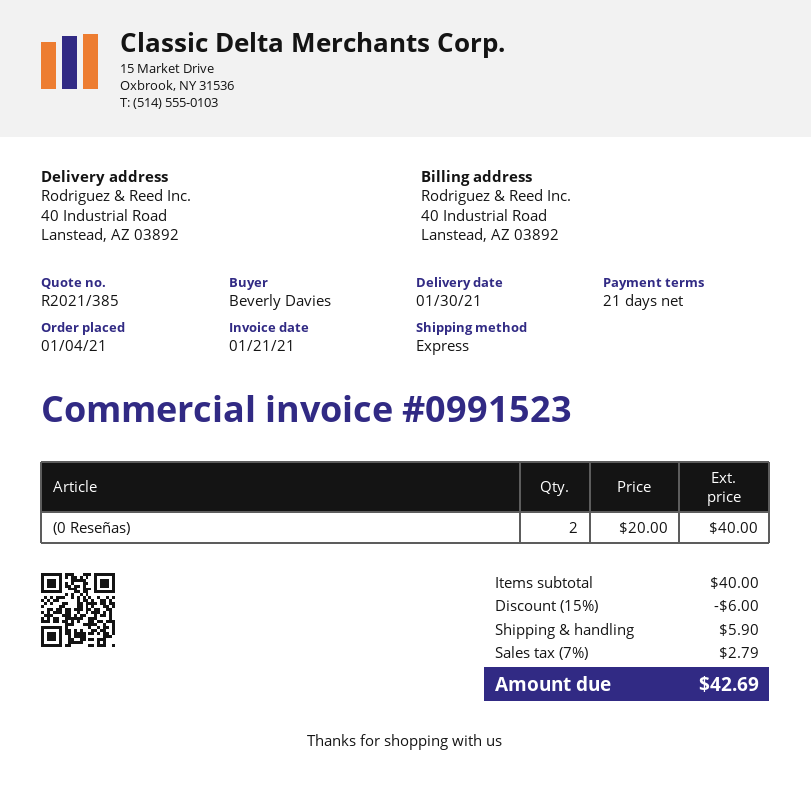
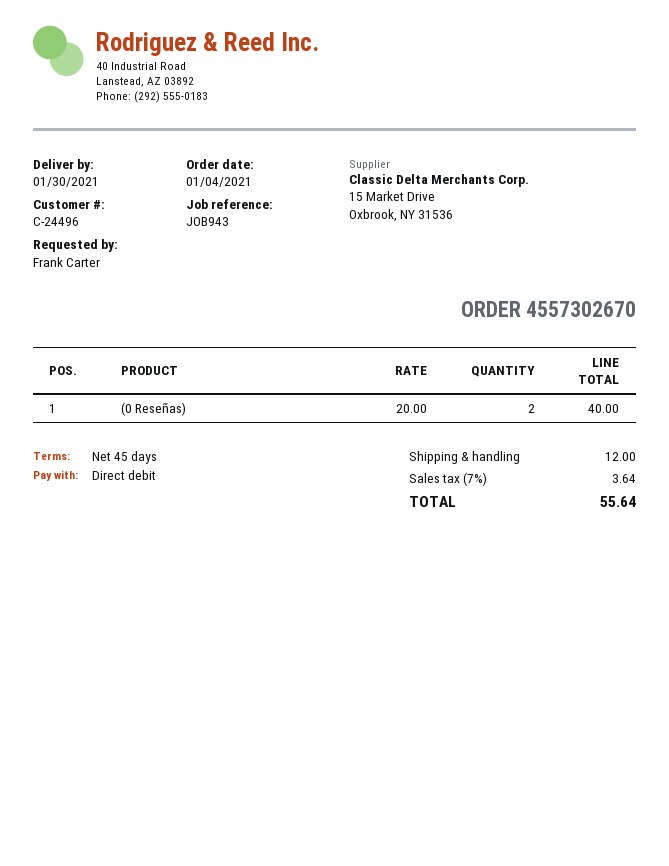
payment terms: 21 days -> 45 days
ordered by: Beverly Davies -> Frank Carter
discount: 15% = 6.00 -> none
shipping: 5.90 -> 12.00
tax: 7% = 2.79 -> 7% = 3.64
total: 42.69 -> 55.64

